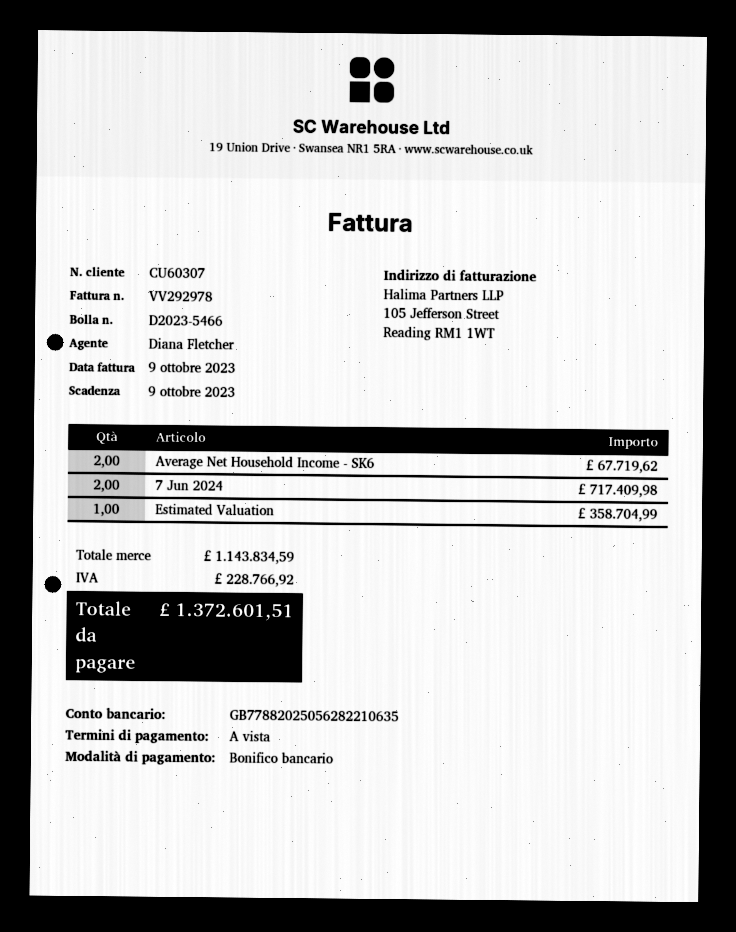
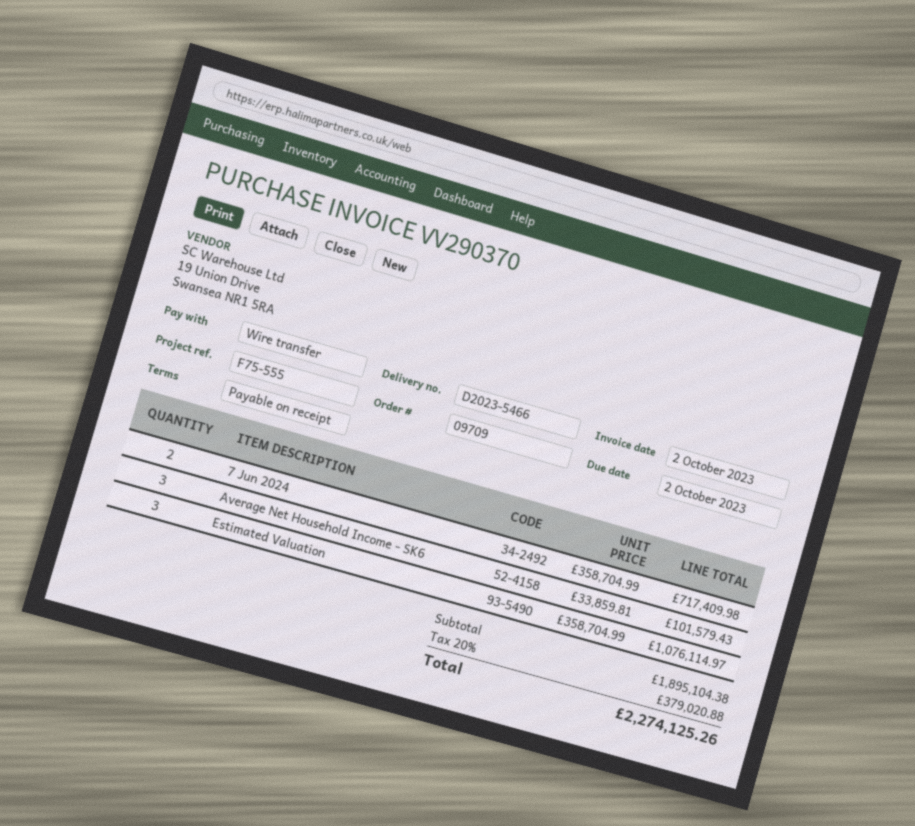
invoice number: VV292978 -> VV290370
invoice date: 2023-10-09 -> 2023-10-02
due date: 2023-10-09 -> 2023-10-02
Average Net Household Income - SK6: 2 for 67719.62 -> 3 for 101579.43
Estimated Valuation: 1 for 358704.99 -> 3 for 1076114.97
subtotal: 1143834.59 -> 1895104.38
tax: 228766.92 -> 379020.88
total: 1372601.51 -> 2274125.26

